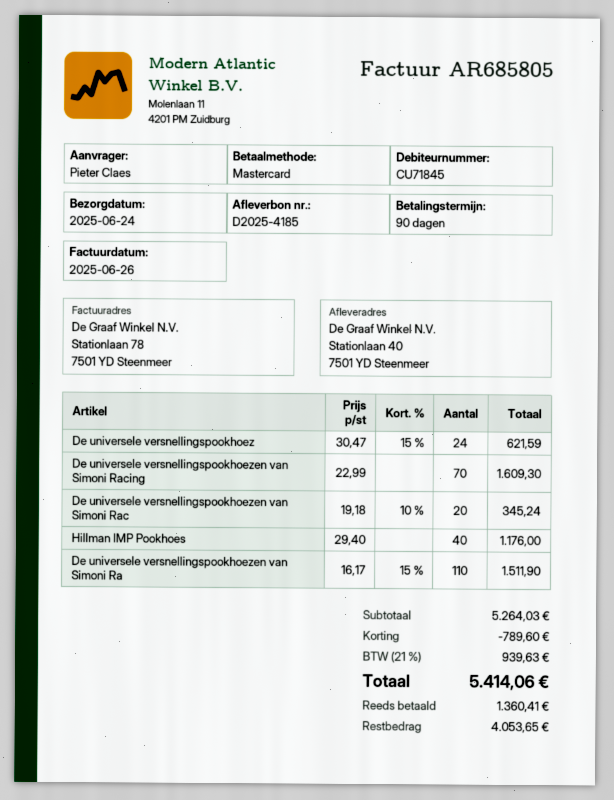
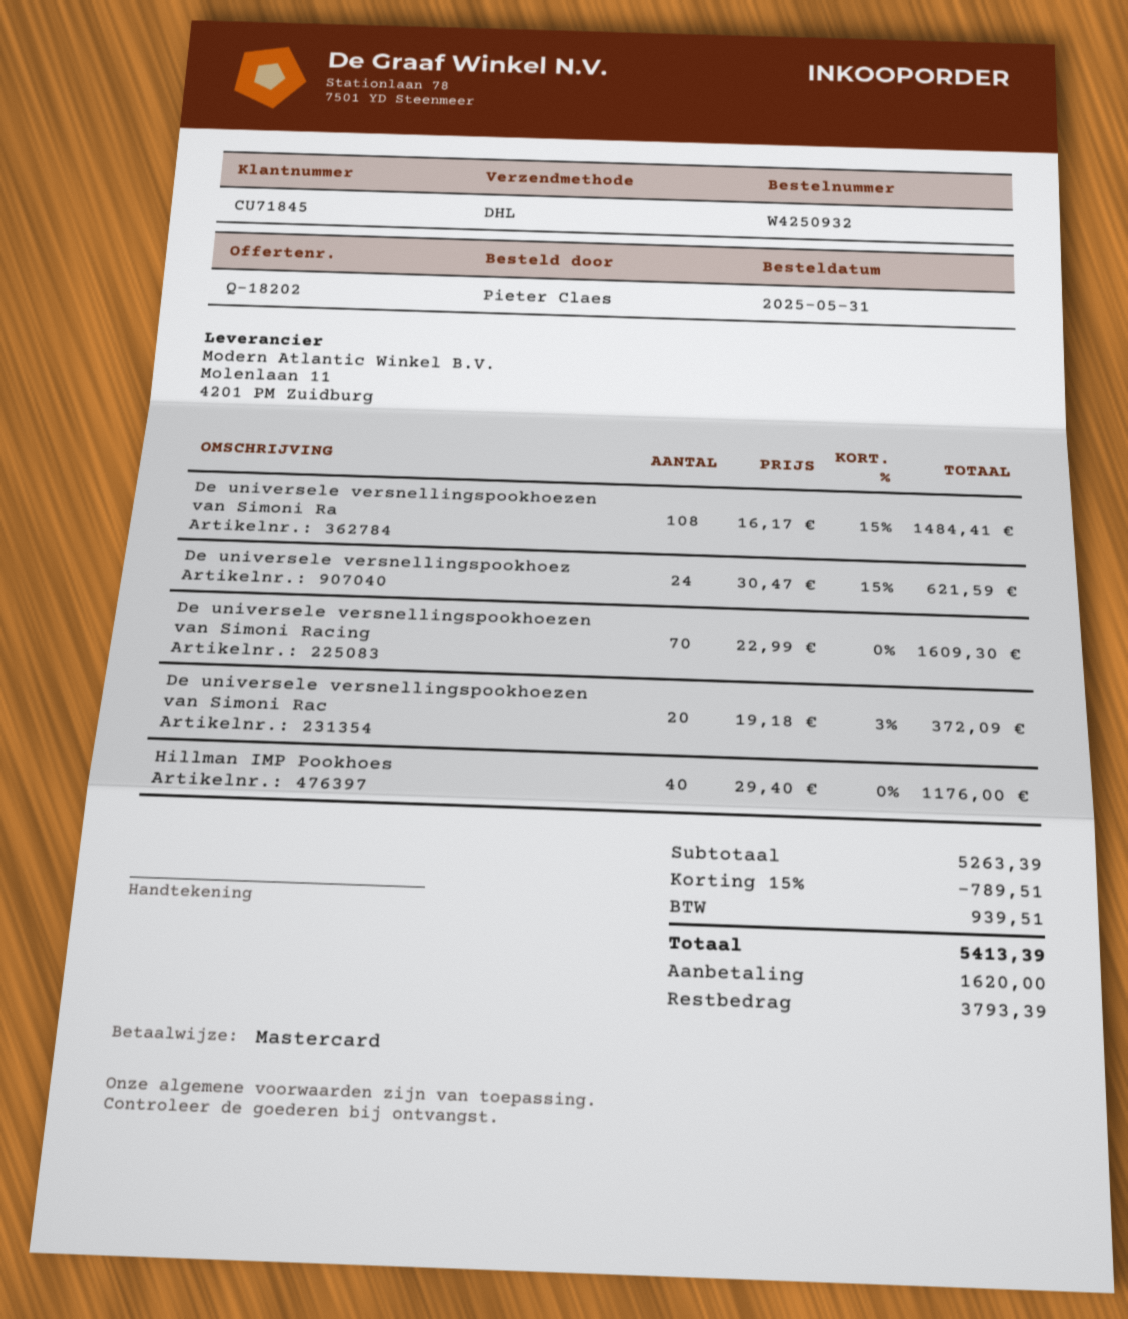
De universele versnellingspookhoezen van Simoni Rac: 20 x 19.18 - 10% = 345.24 -> 20 x 19.18 - 3% = 372.09
De universele versnellingspookhoezen van Simoni Ra: 110 x 16.17 - 15% = 1511.90 -> 108 x 16.17 - 15% = 1484.41
subtotal: 5264.03 -> 5263.39
discount: 789.60 -> 789.51
tax: 939.63 -> 939.51
total: 5414.06 -> 5413.39
deposit: 1360.41 -> 1620.00
balance: 4053.65 -> 3793.39

